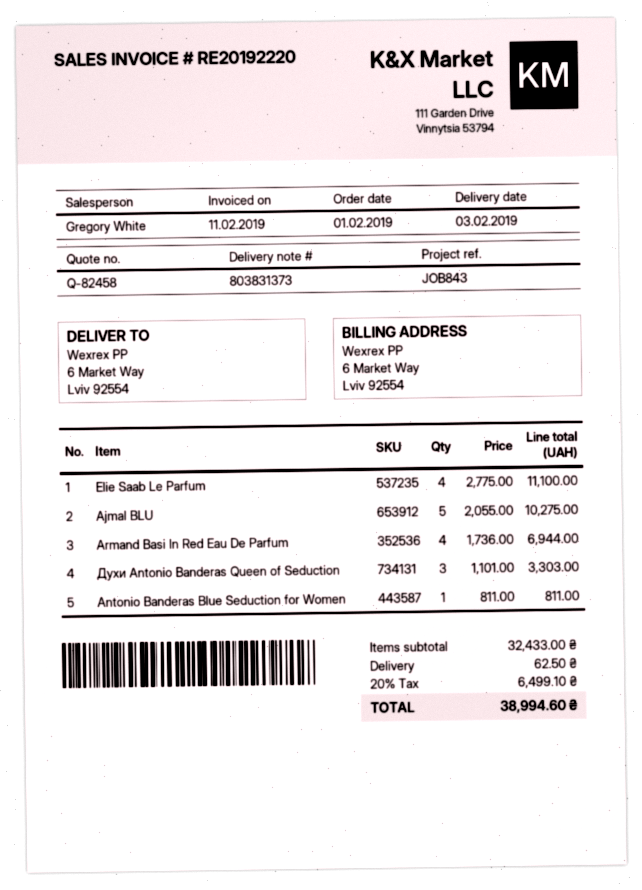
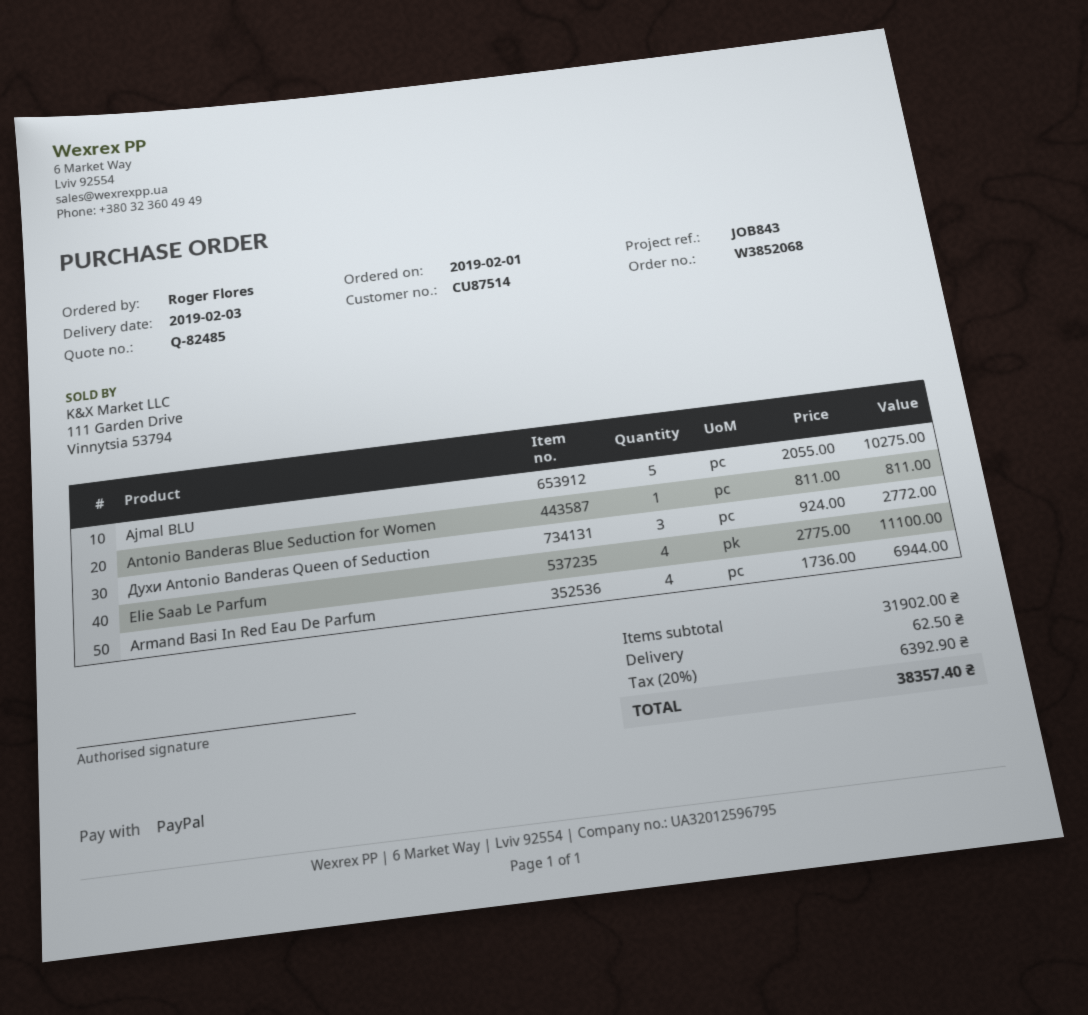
quote number: Q-82458 -> Q-82485
Духи Antonio Banderas Queen of Seduction: 3 x 1101.00 = 3303.00 -> 3 x 924.00 = 2772.00
subtotal: 32433.00 -> 31902.00
tax: 20% = 6499.10 -> 20% = 6392.90
total: 38994.60 -> 38357.40

